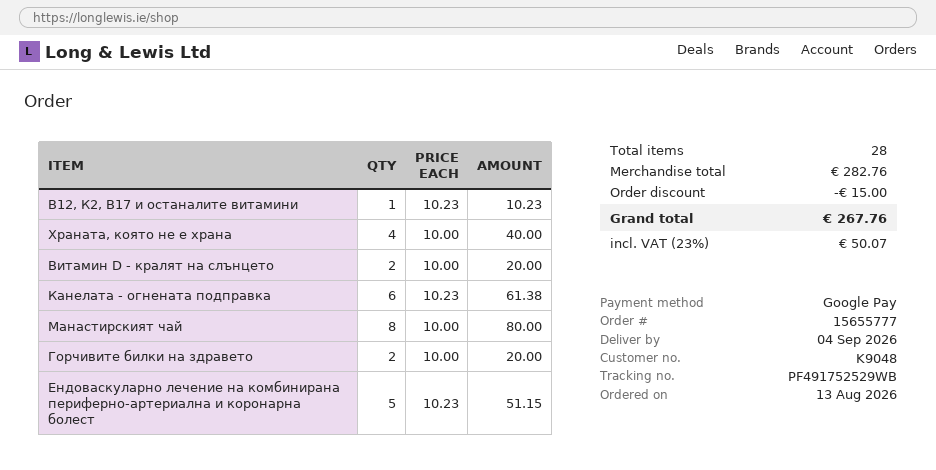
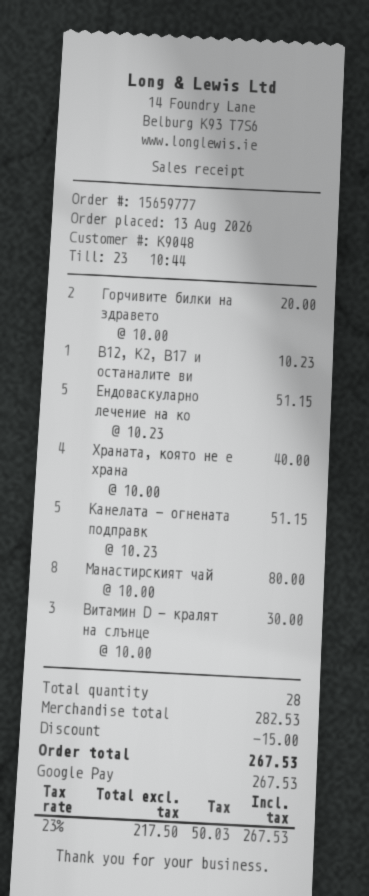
order number: 15655777 -> 15659777
Витамин D - кралят на слънцето: 2 x 10.00 = 20.00 -> 3 x 10.00 = 30.00
Канелата - огнената подправка: 6 x 10.23 = 61.38 -> 5 x 10.23 = 51.15
subtotal: 282.76 -> 282.53
tax: 23% = 50.07 -> 23% = 50.03
total: 267.76 -> 267.53

